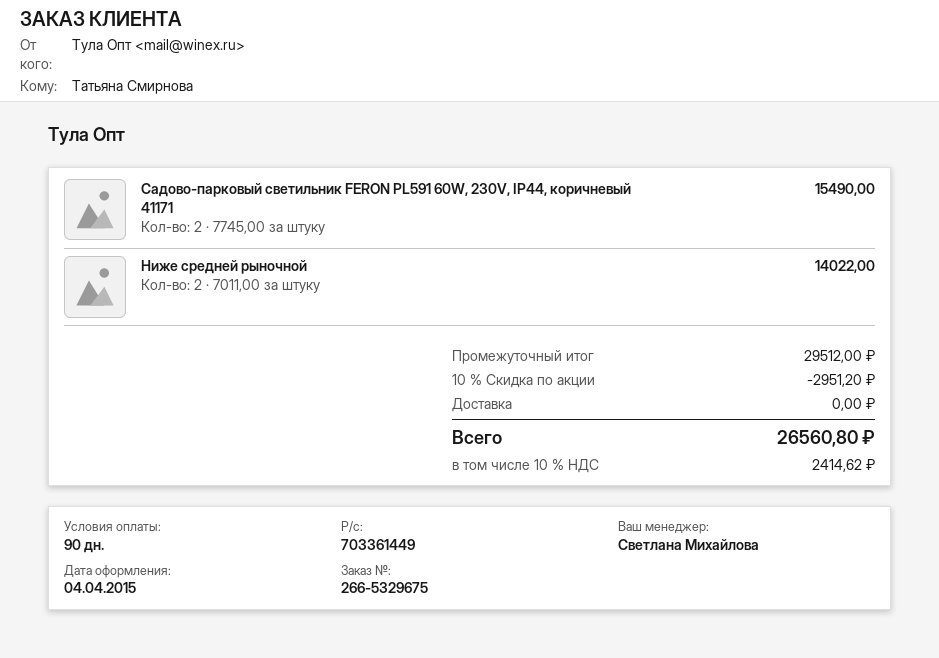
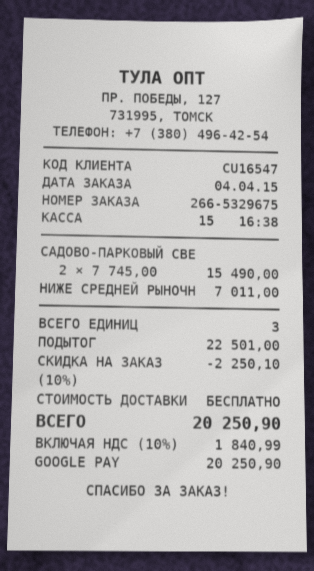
Ниже средней рыночной: 2 x 7011.00 = 14022.00 -> 1 x 7011.00 = 7011.00
subtotal: 29512.00 -> 22501.00
discount: 10% = 2951.20 -> 10% = 2250.10
tax: 10% = 2414.62 -> 10% = 1840.99
total: 26560.80 -> 20250.90

